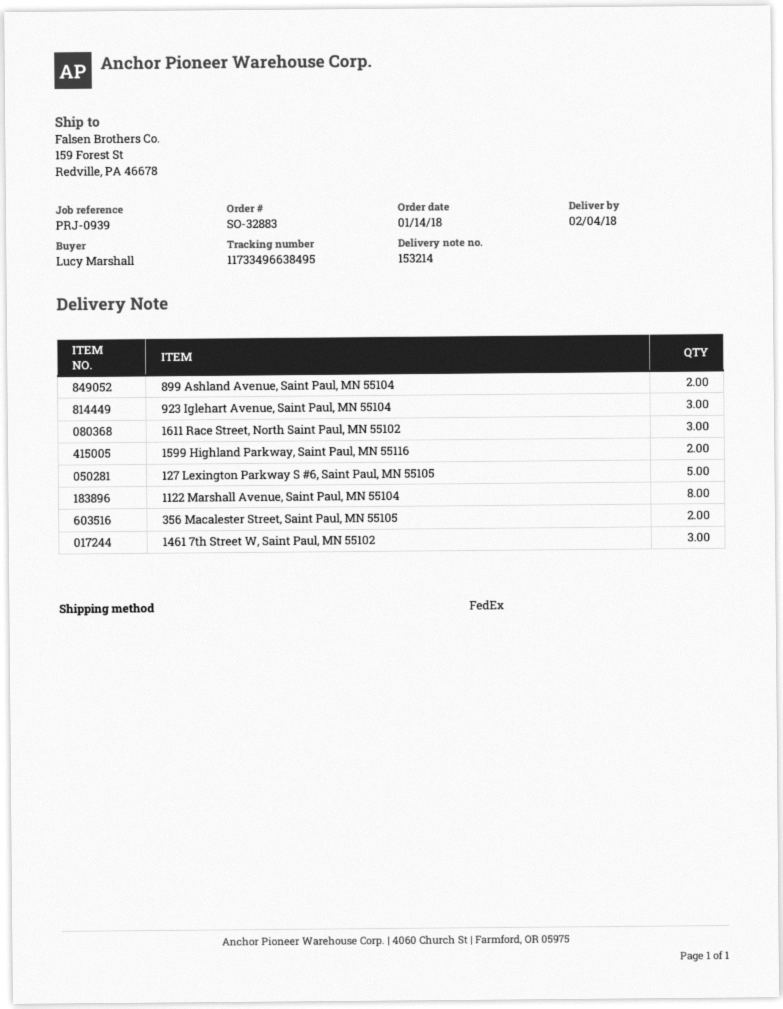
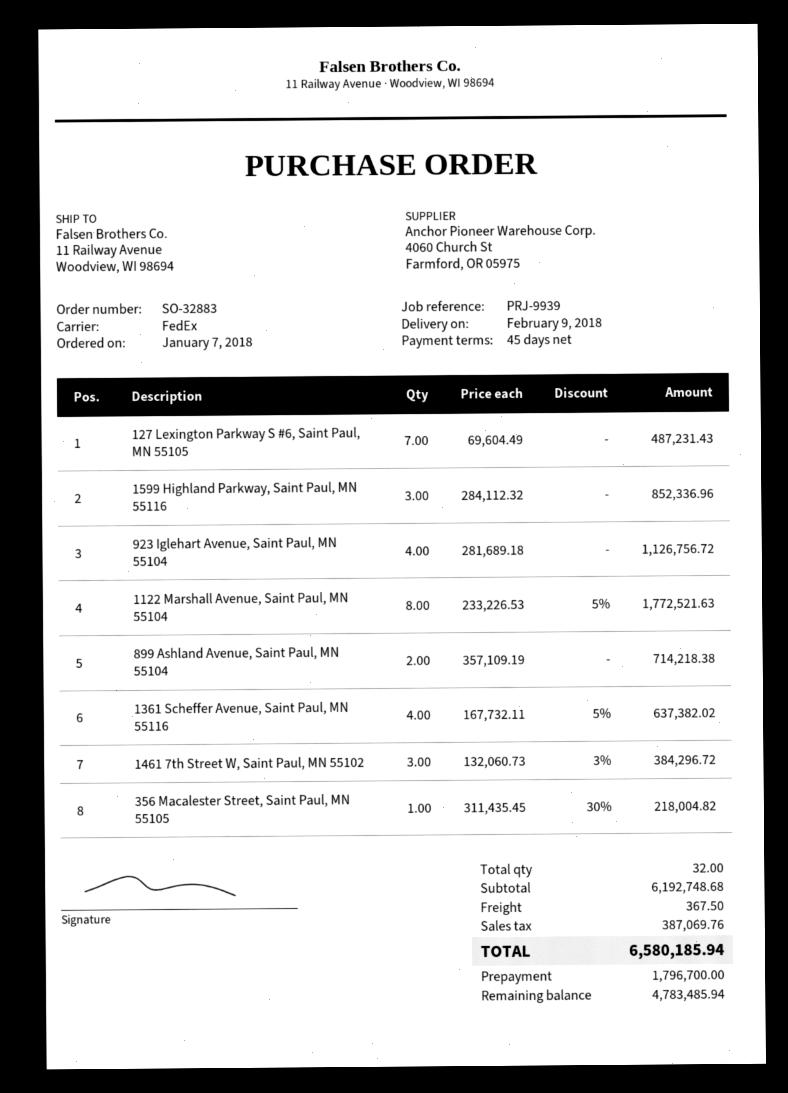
order date: 2018-01-14 -> 2018-01-07
delivery date: 2018-02-04 -> 2018-02-09
reference: PRJ-0939 -> PRJ-9939
ship to: 159 Forest St, Redville, PA 46678 -> 11 Railway Avenue, Woodview, WI 98694
923 Iglehart Avenue, Saint Paul, MN 55104: 3 -> 4
1611 Race Street, North Saint Paul, MN 55102: 3 -> none
1599 Highland Parkway, Saint Paul, MN 55116: 2 -> 3
127 Lexington Parkway S #6, Saint Paul, MN 55105: 5 -> 7
356 Macalester Street, Saint Paul, MN 55105: 2 -> 1
1361 Scheffer Avenue, Saint Paul, MN 55116: none -> 4

